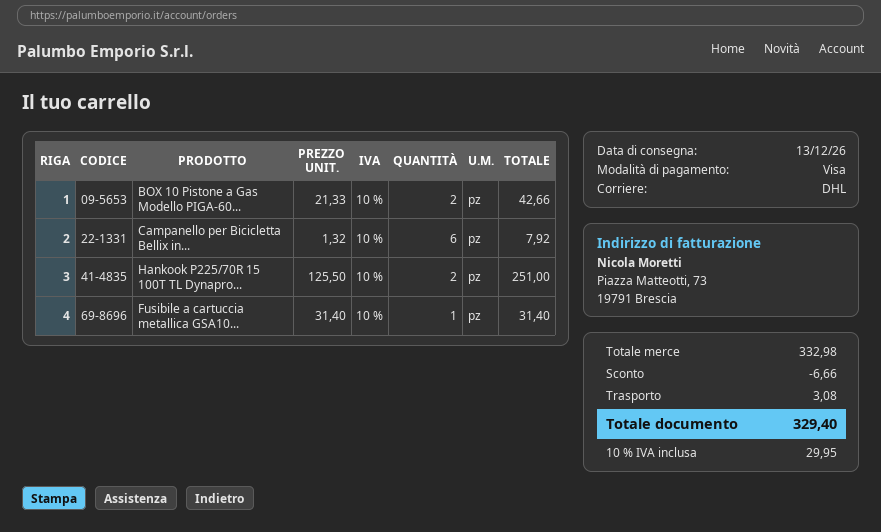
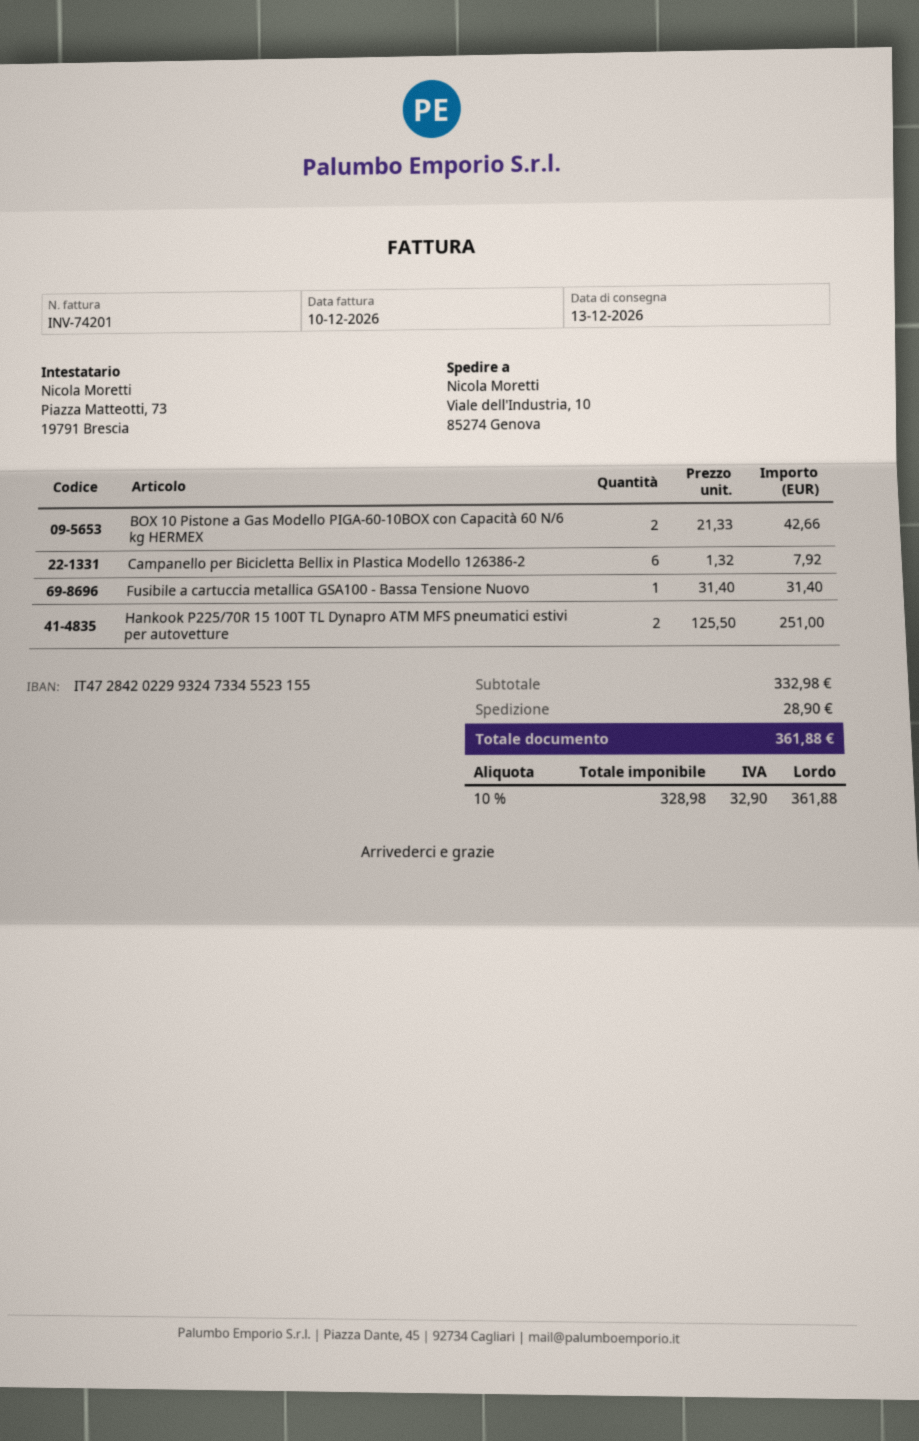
discount: 6.66 -> none
shipping: 3.08 -> 28.90
tax: 10% = 29.95 -> 10% = 32.90
total: 329.40 -> 361.88

